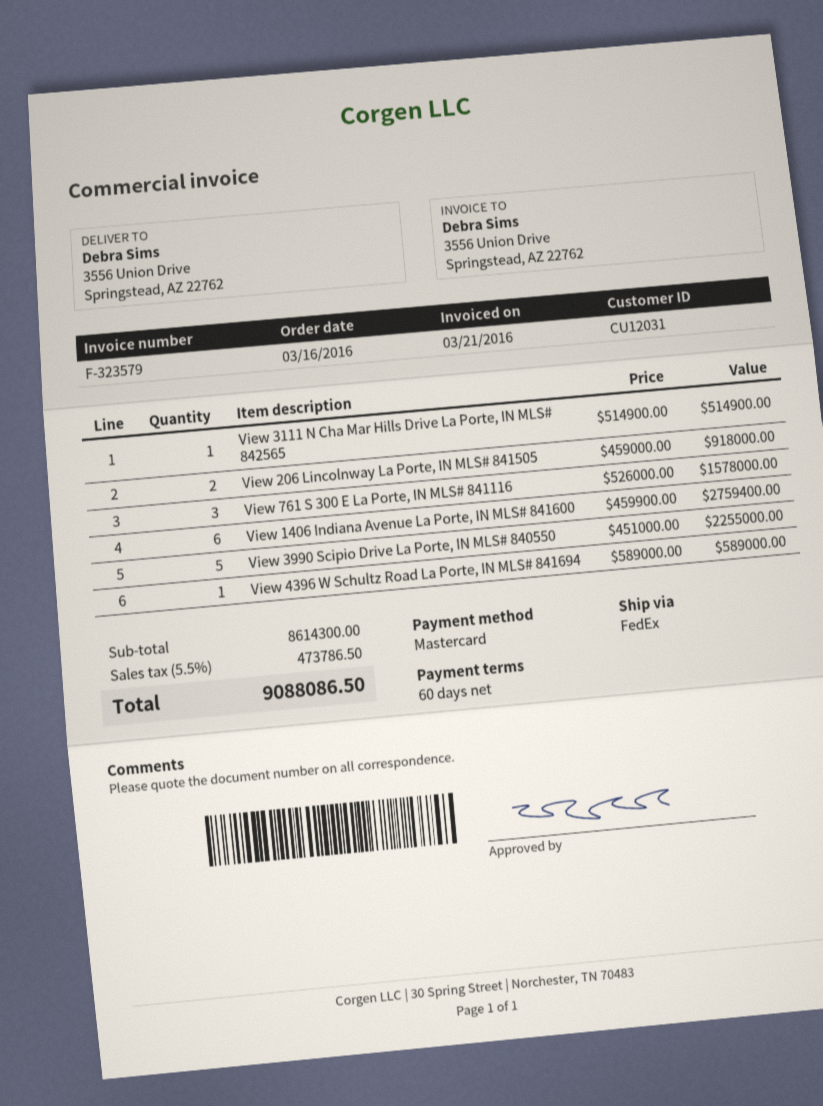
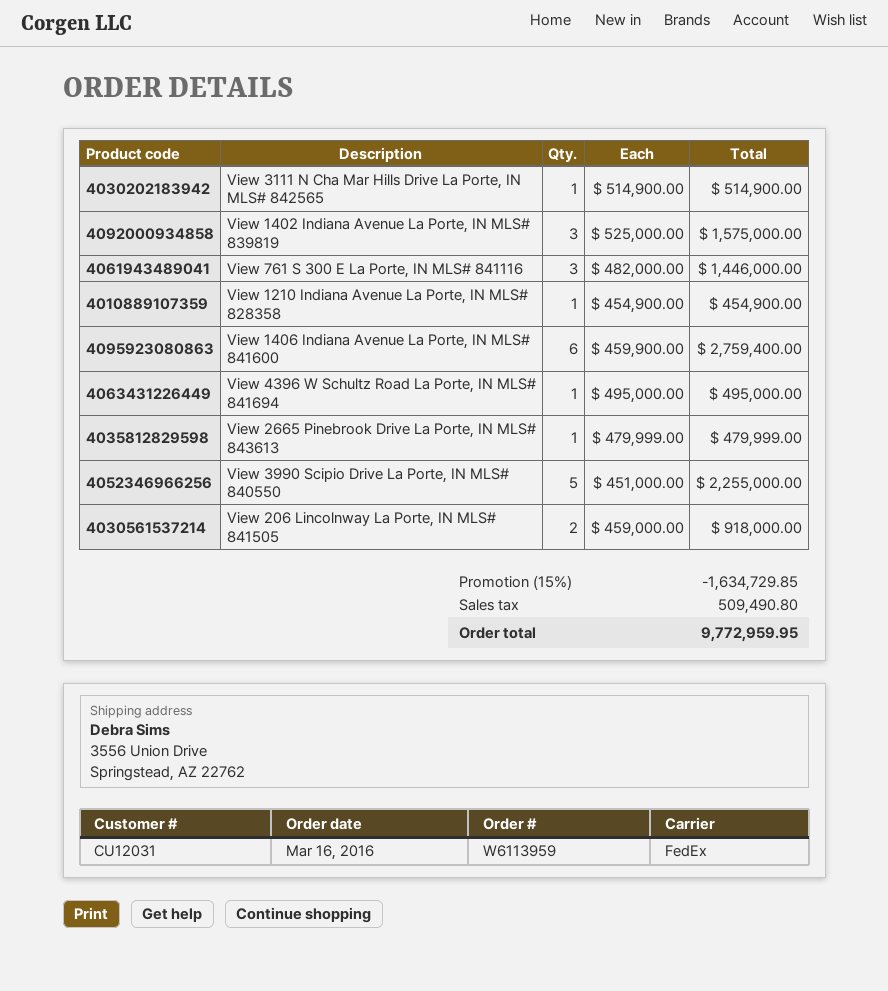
View 761 S 300 E La Porte, IN MLS# 841116: 3 x 526000.00 = 1578000.00 -> 3 x 482000.00 = 1446000.00
View 4396 W Schultz Road La Porte, IN MLS# 841694: 1 x 589000.00 = 589000.00 -> 1 x 495000.00 = 495000.00
View 1402 Indiana Avenue La Porte, IN MLS# 839819: none -> 3 x 525000.00 = 1575000.00
View 1210 Indiana Avenue La Porte, IN MLS# 828358: none -> 1 x 454900.00 = 454900.00
View 2665 Pinebrook Drive La Porte, IN MLS# 843613: none -> 1 x 479999.00 = 479999.00
discount: none -> 15% = 1634729.85
tax: 473786.50 -> 509490.80
total: 9088086.50 -> 9772959.95

